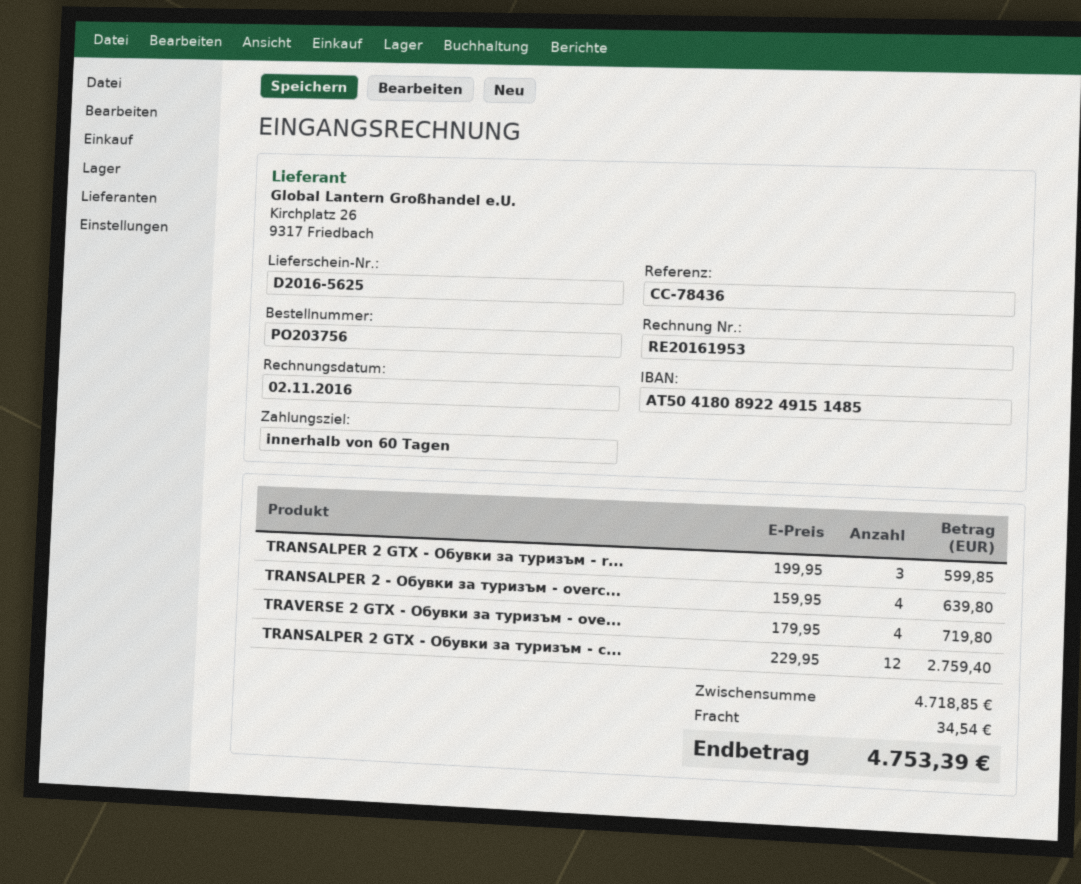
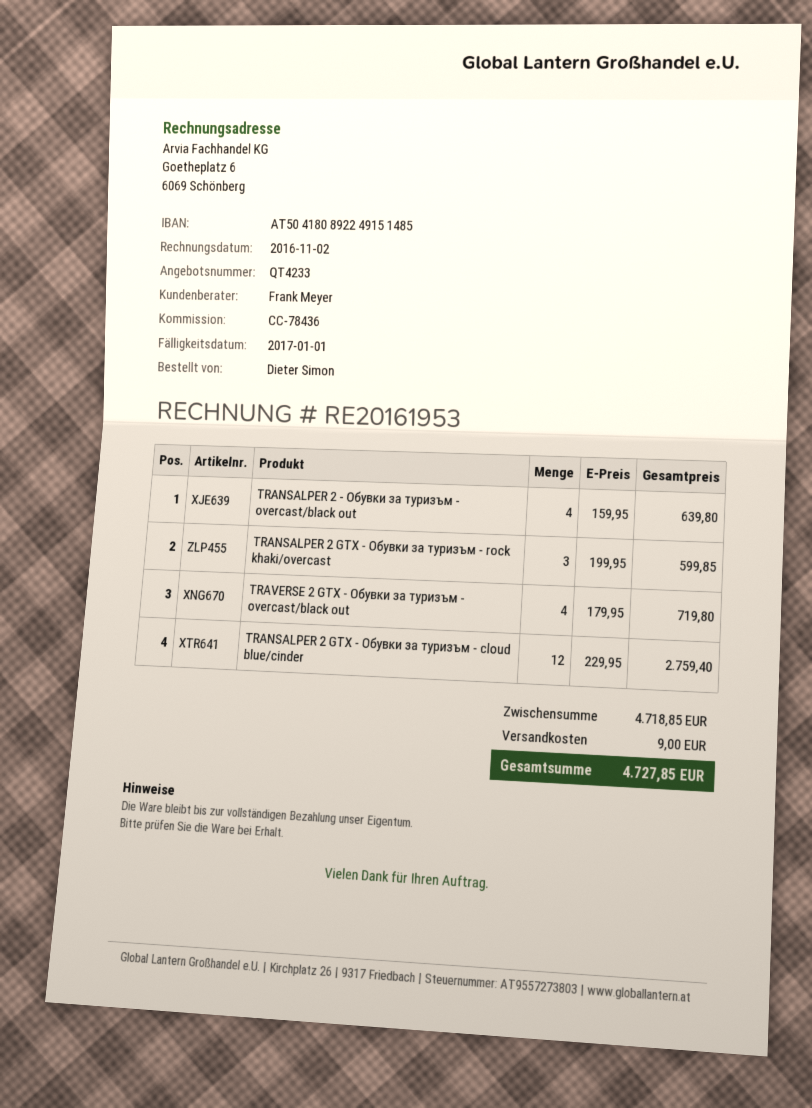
shipping: 34.54 -> 9.00
total: 4753.39 -> 4727.85

